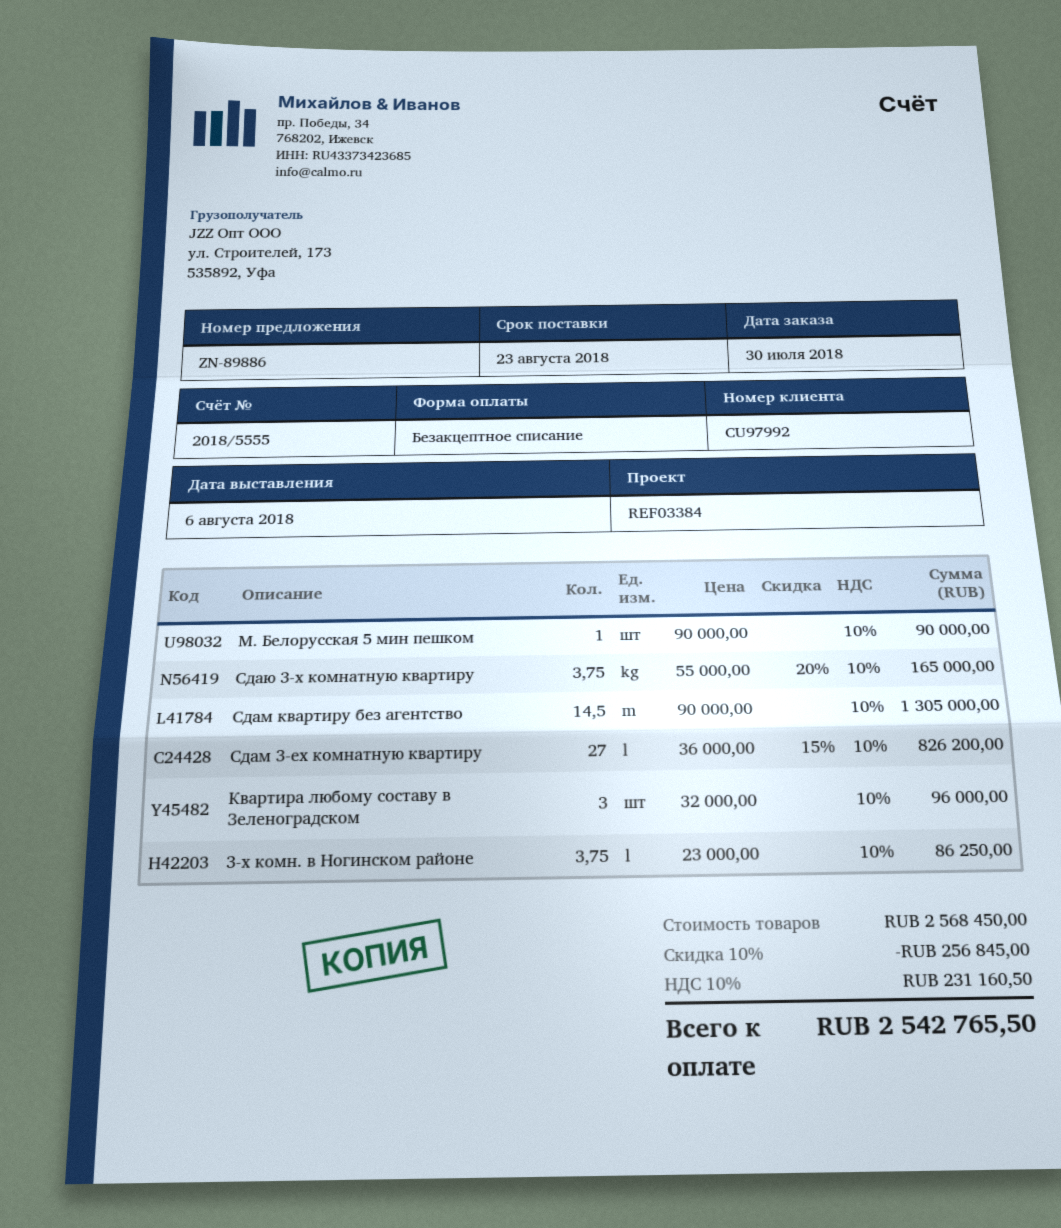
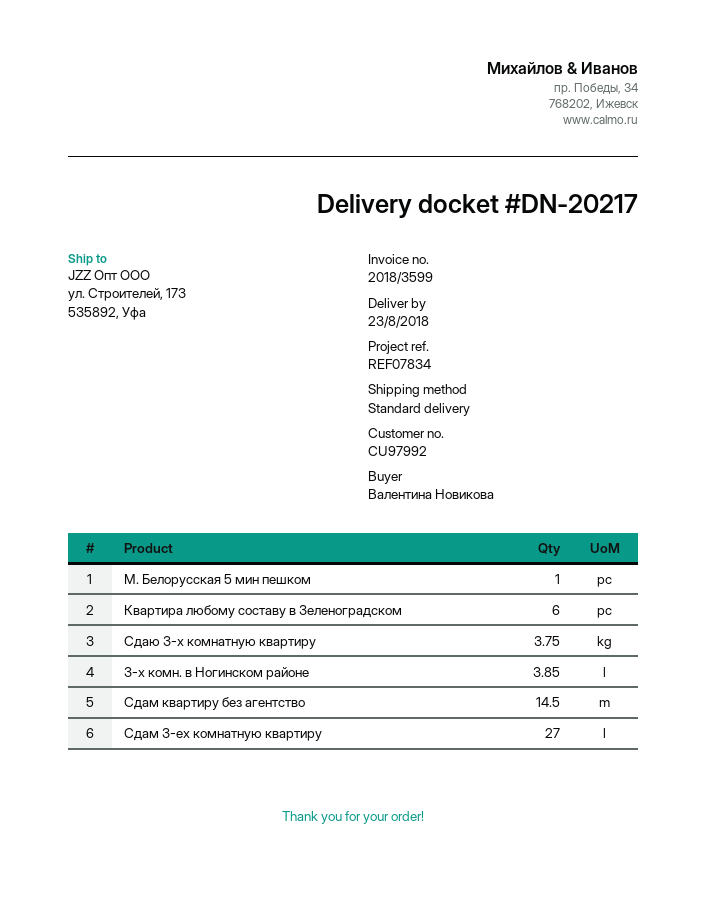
invoice number: 2018/5555 -> 2018/3599
reference: REF03384 -> REF07834
Квартира любому составу в Зеленоградском: 3 -> 6
3-х комн. в Ногинском районе: 3.75 -> 3.85

